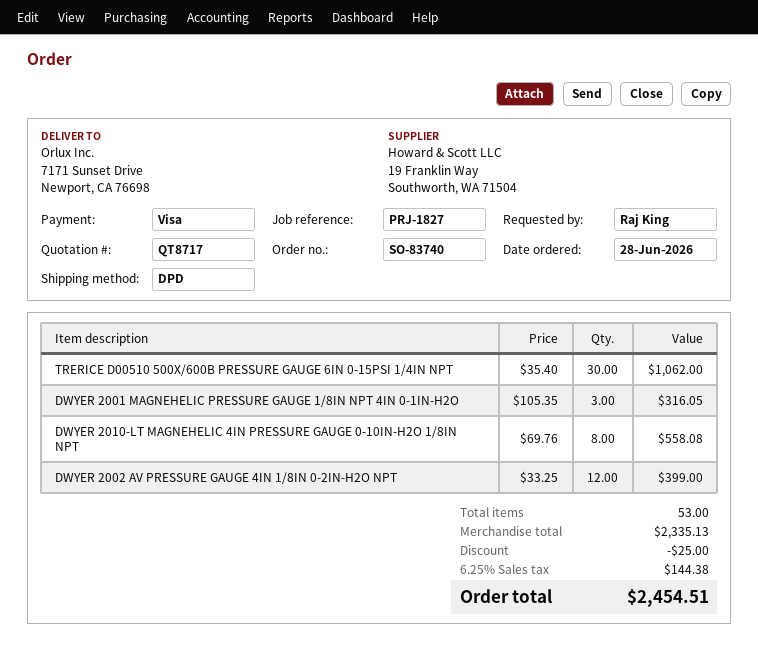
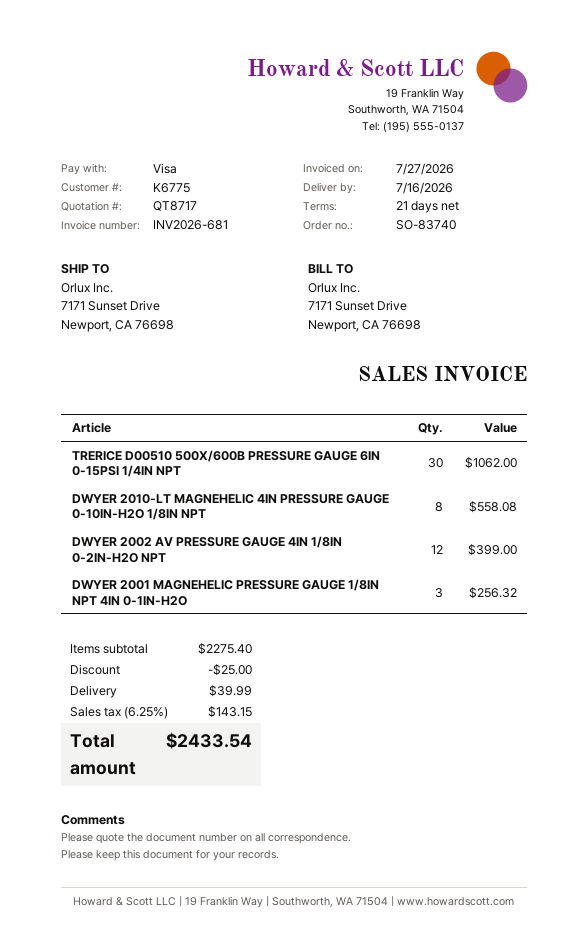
DWYER 2001 MAGNEHELIC PRESSURE GAUGE 1/8IN NPT 4IN 0-1IN-H2O: 3 for 316.05 -> 3 for 256.32
subtotal: 2335.13 -> 2275.40
shipping: none -> 39.99
tax: 6.25% = 144.38 -> 6.25% = 143.15
total: 2454.51 -> 2433.54

